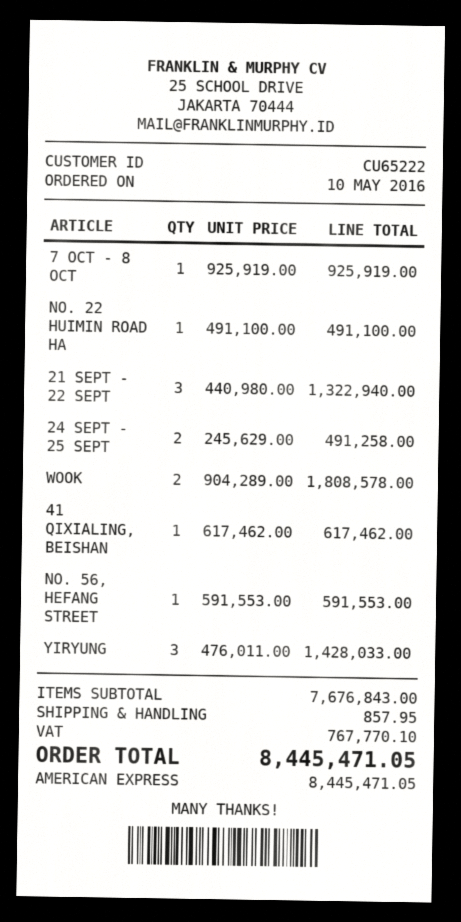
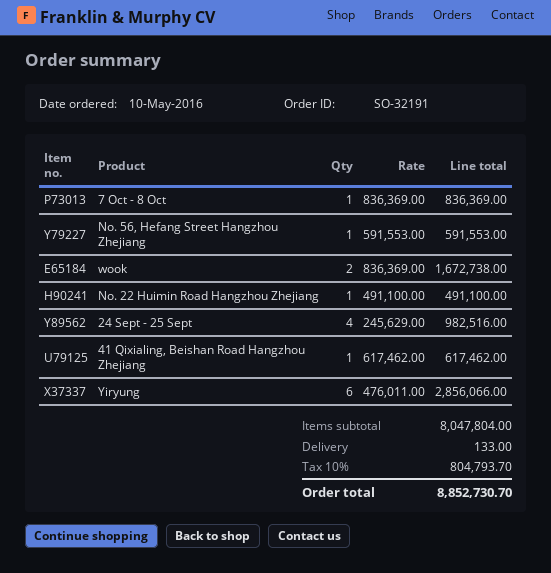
7 OCT - 8 OCT: 1 x 925919.00 = 925919.00 -> 1 x 836369.00 = 836369.00
21 SEPT - 22 SEPT: 3 x 440980.00 = 1322940.00 -> none
24 SEPT - 25 SEPT: 2 x 245629.00 = 491258.00 -> 4 x 245629.00 = 982516.00
WOOK: 2 x 904289.00 = 1808578.00 -> 2 x 836369.00 = 1672738.00
YIRYUNG: 3 x 476011.00 = 1428033.00 -> 6 x 476011.00 = 2856066.00
subtotal: 7676843.00 -> 8047804.00
shipping: 857.95 -> 133.00
tax: 767770.10 -> 804793.70
total: 8445471.05 -> 8852730.70

